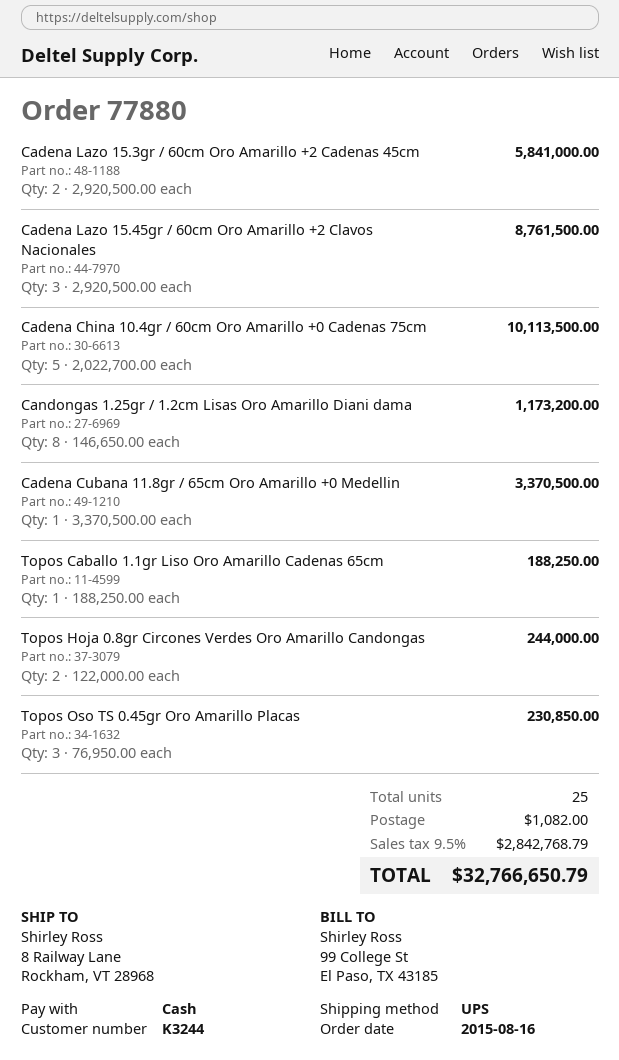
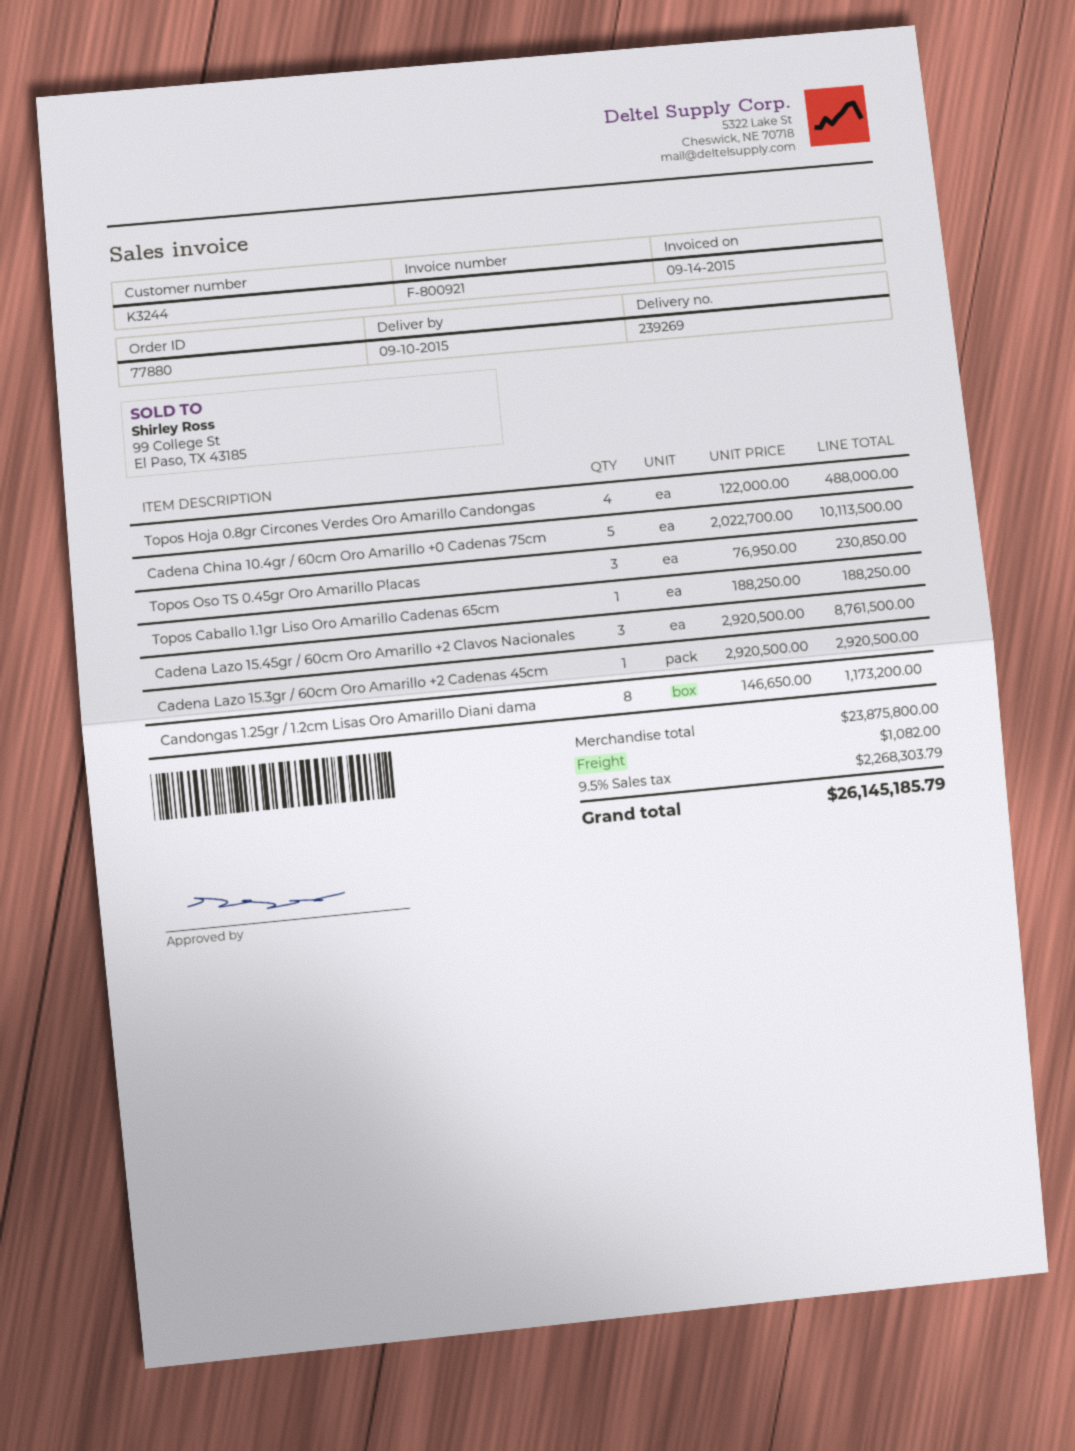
Cadena Lazo 15.3gr / 60cm Oro Amarillo +2 Cadenas 45cm: 2 x 2920500.00 = 5841000.00 -> 1 x 2920500.00 = 2920500.00
Cadena Cubana 11.8gr / 65cm Oro Amarillo +0 Medellin: 1 x 3370500.00 = 3370500.00 -> none
Topos Hoja 0.8gr Circones Verdes Oro Amarillo Candongas: 2 x 122000.00 = 244000.00 -> 4 x 122000.00 = 488000.00
tax: 9.5% = 2842768.79 -> 9.5% = 2268303.79
total: 32766650.79 -> 26145185.79

